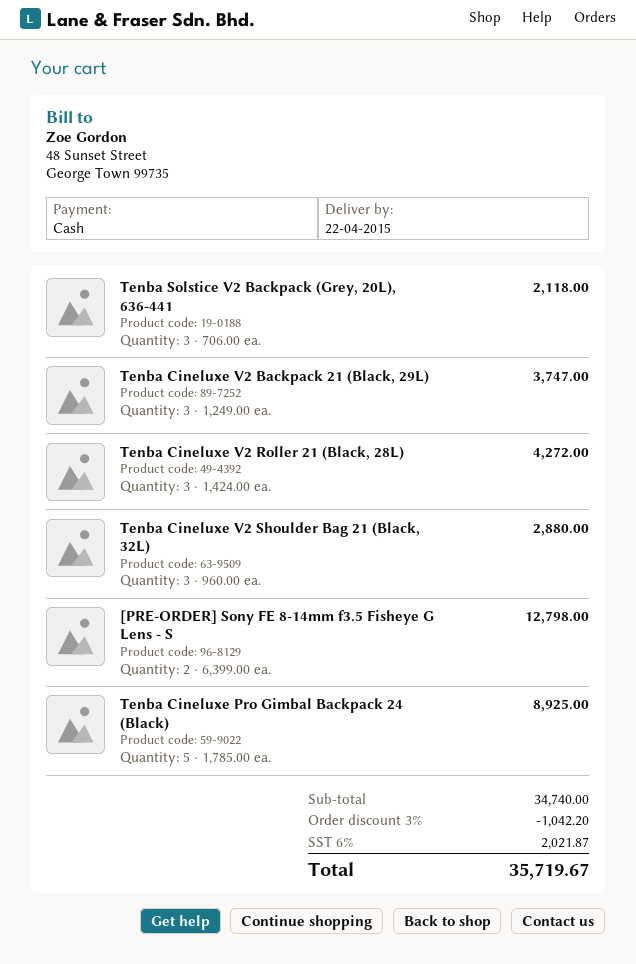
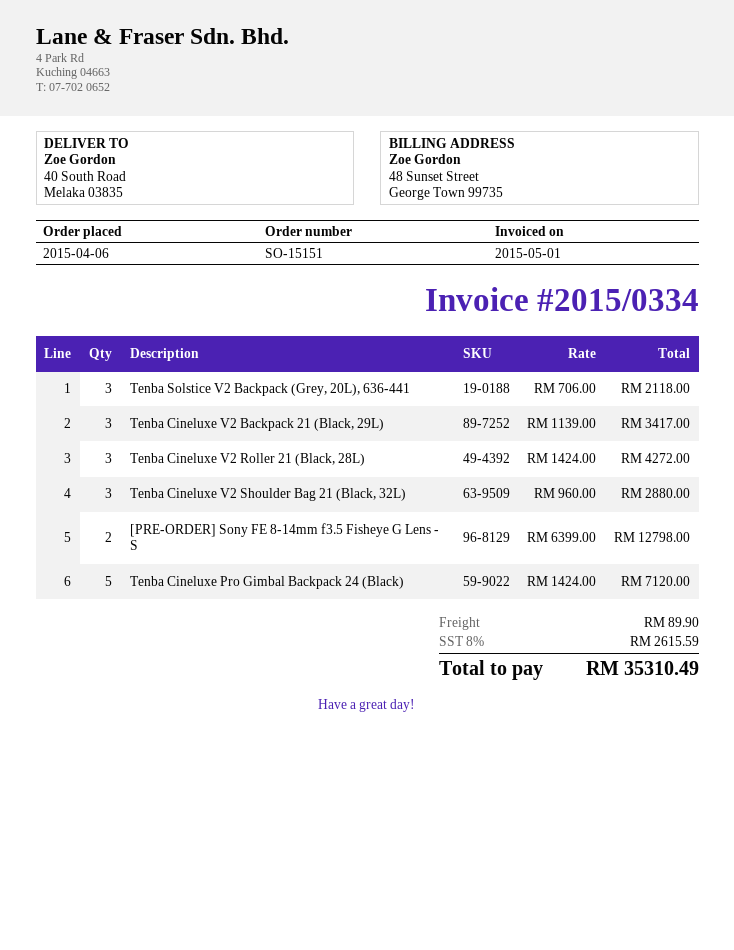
Tenba Cineluxe V2 Backpack 21 (Black, 29L): 3 x 1249.00 = 3747.00 -> 3 x 1139.00 = 3417.00
Tenba Cineluxe Pro Gimbal Backpack 24 (Black): 5 x 1785.00 = 8925.00 -> 5 x 1424.00 = 7120.00
discount: 3% = 1042.20 -> none
shipping: none -> 89.90
tax: 6% = 2021.87 -> 8% = 2615.59
total: 35719.67 -> 35310.49

